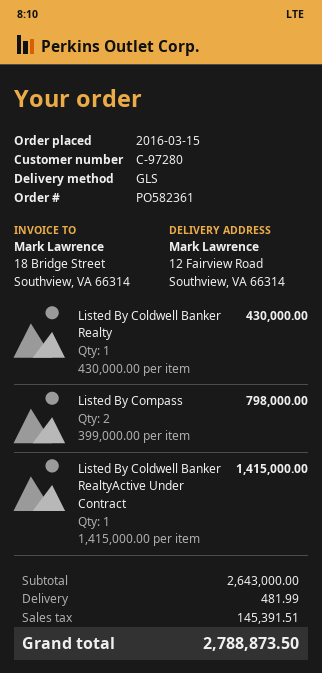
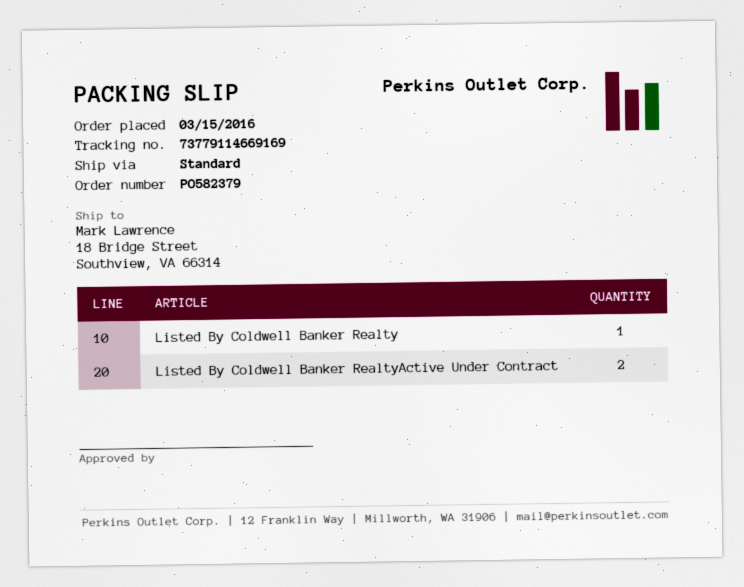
order number: PO582361 -> PO582379
shipping method: GLS -> standard
ship to: 12 Fairview Road, Southview, VA 66314 -> 18 Bridge Street, Southview, VA 66314
Listed By Compass: 2 -> none
Listed By Coldwell Banker RealtyActive Under Contract: 1 -> 2

